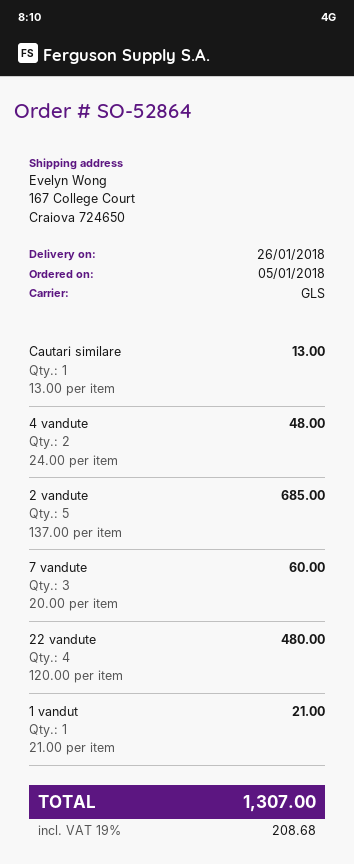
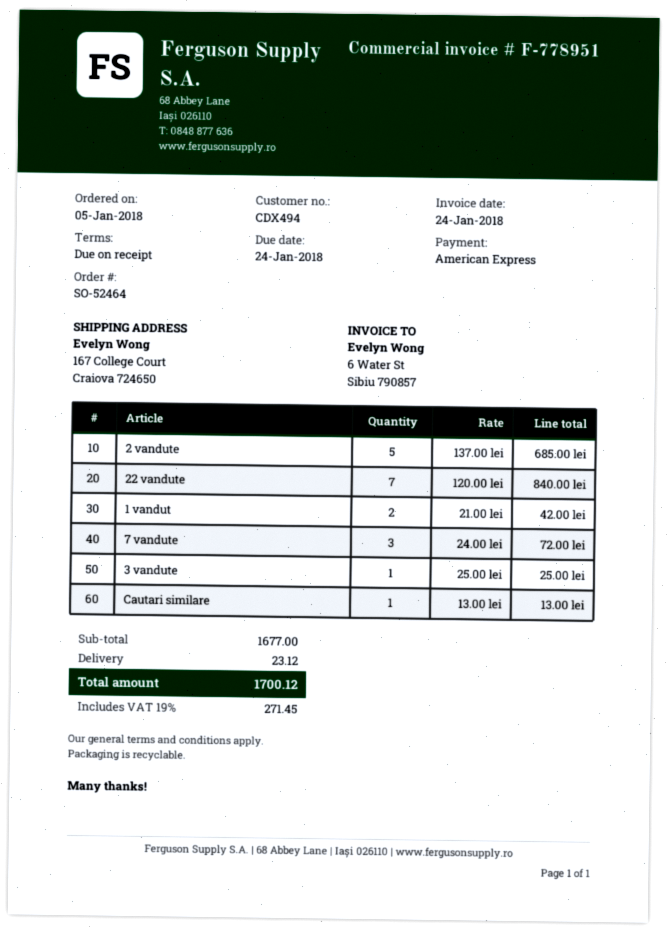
order number: SO-52864 -> SO-52464
4 vandute: 2 x 24.00 = 48.00 -> none
7 vandute: 3 x 20.00 = 60.00 -> 3 x 24.00 = 72.00
22 vandute: 4 x 120.00 = 480.00 -> 7 x 120.00 = 840.00
1 vandut: 1 x 21.00 = 21.00 -> 2 x 21.00 = 42.00
3 vandute: none -> 1 x 25.00 = 25.00
shipping: none -> 23.12
tax: 19% = 208.68 -> 19% = 271.45
total: 1307.00 -> 1700.12

